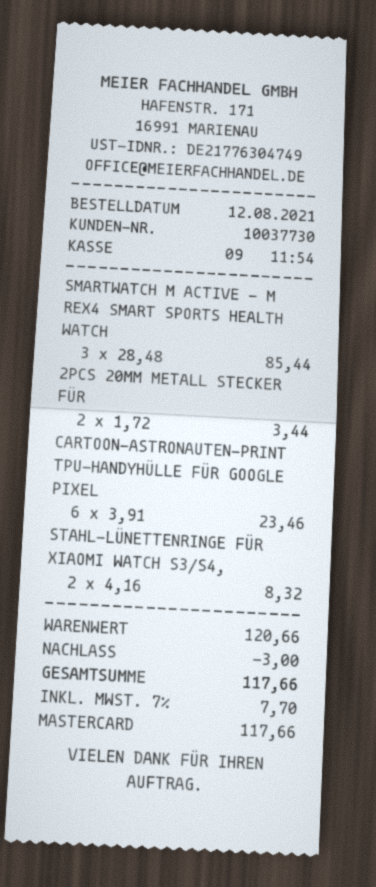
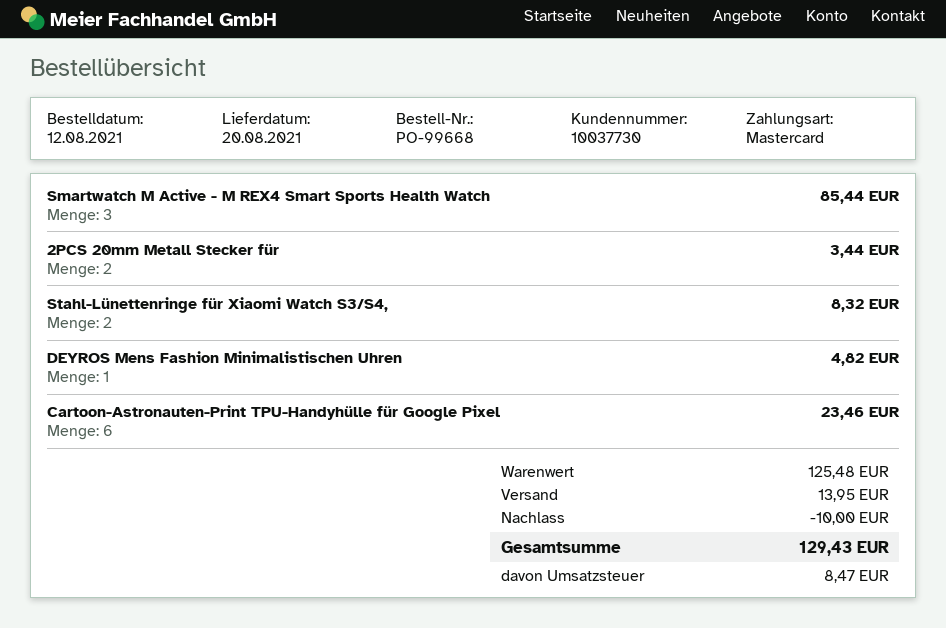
DEYROS Mens Fashion Minimalistischen Uhren: none -> 1 for 4.82
subtotal: 120.66 -> 125.48
discount: 3.00 -> 10.00
shipping: none -> 13.95
tax: 7.70 -> 8.47
total: 117.66 -> 129.43

